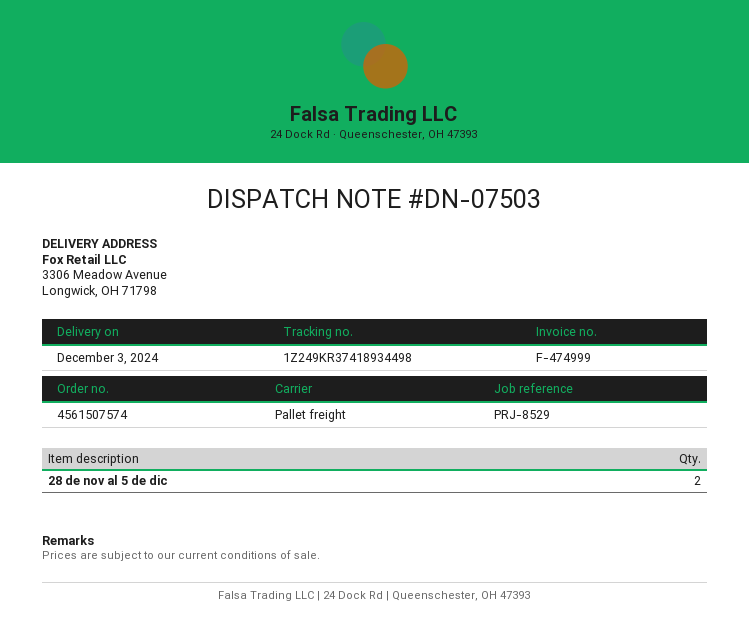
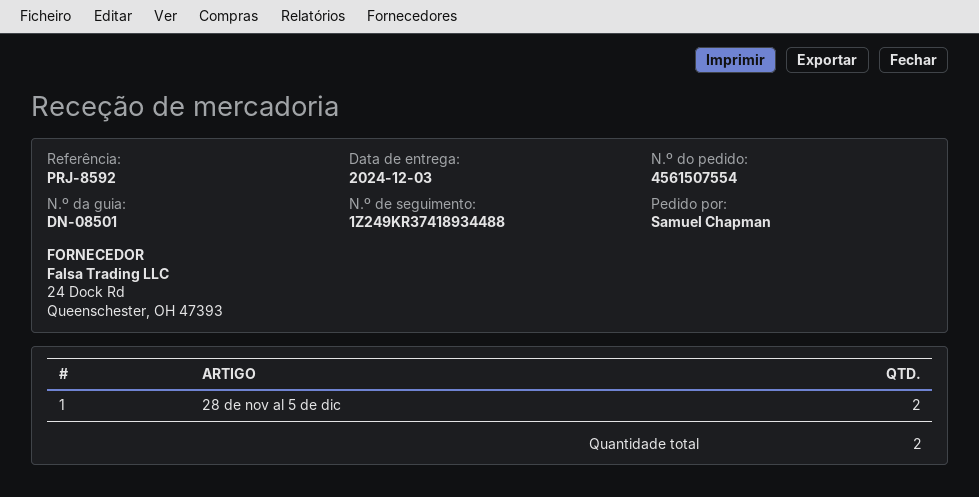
order number: 4561507574 -> 4561507554
delivery note number: DN-07503 -> DN-08501
reference: PRJ-8529 -> PRJ-8592
tracking number: 1Z249KR37418934498 -> 1Z249KR37418934488

